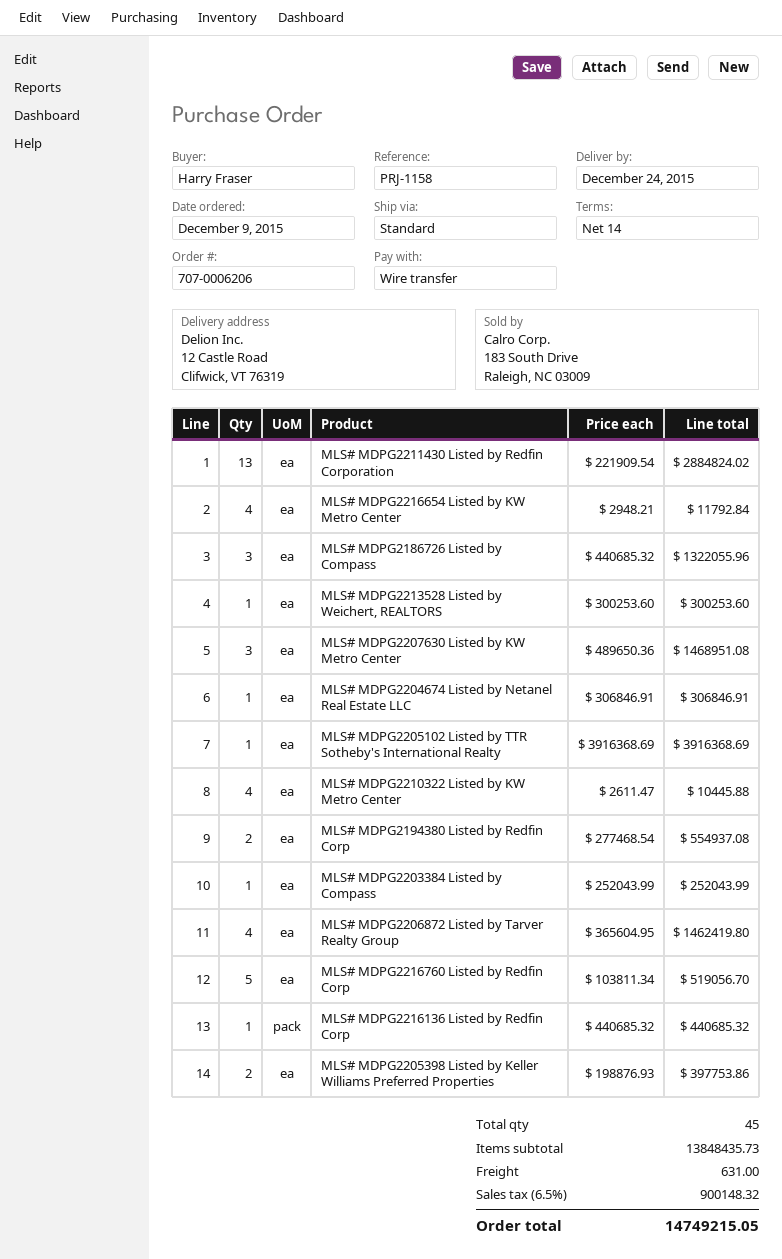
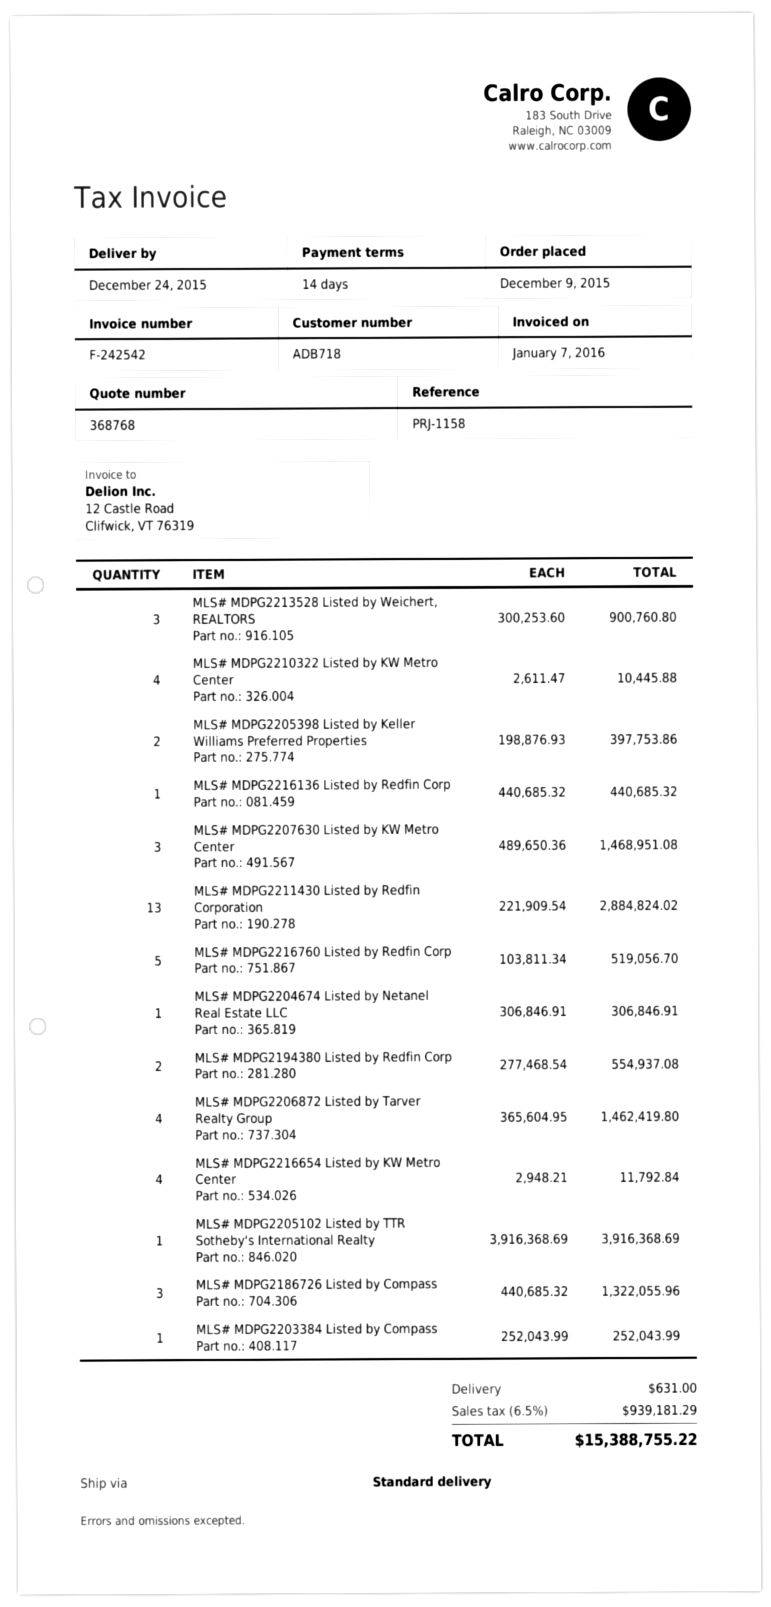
MLS# MDPG2213528 Listed by Weichert, REALTORS: 1 x 300253.60 = 300253.60 -> 3 x 300253.60 = 900760.80
tax: 6.5% = 900148.32 -> 6.5% = 939181.29
total: 14749215.05 -> 15388755.22

